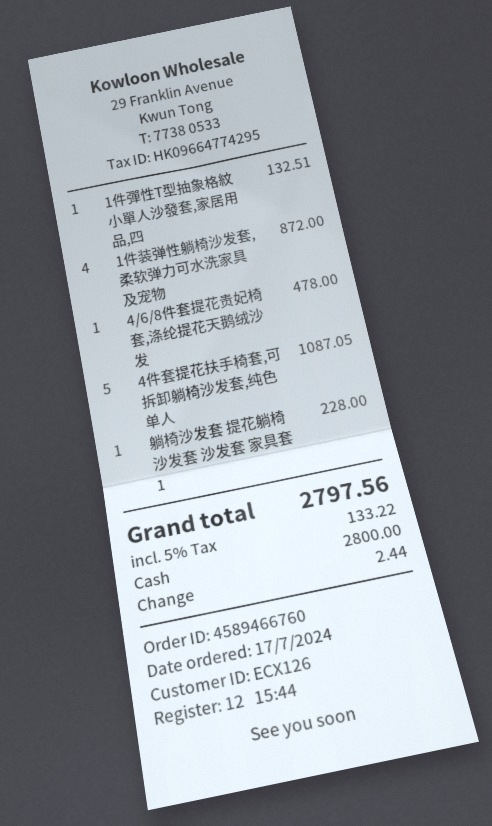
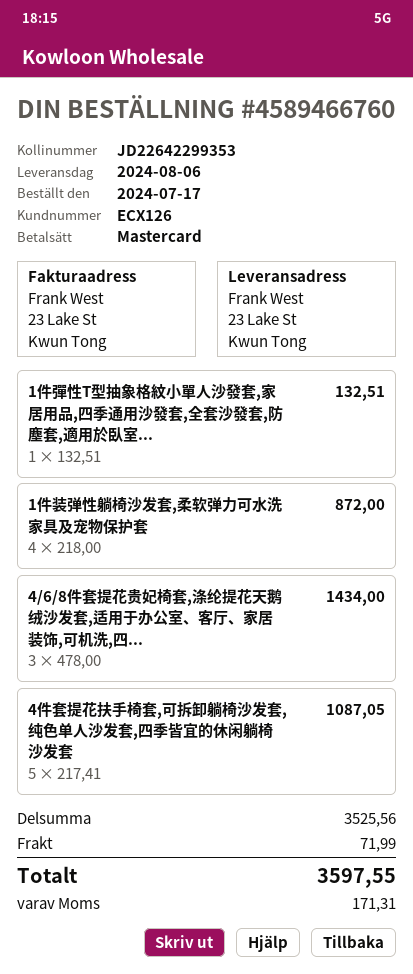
payment method: cash -> Mastercard
4/6/8件套提花贵妃椅套,涤纶提花天鹅绒沙发: 1 for 478.00 -> 3 for 1434.00
躺椅沙发套 提花躺椅沙发套 沙发套 家具套 1: 1 for 228.00 -> none
shipping: none -> 71.99
tax: 133.22 -> 171.31
total: 2797.56 -> 3597.55

